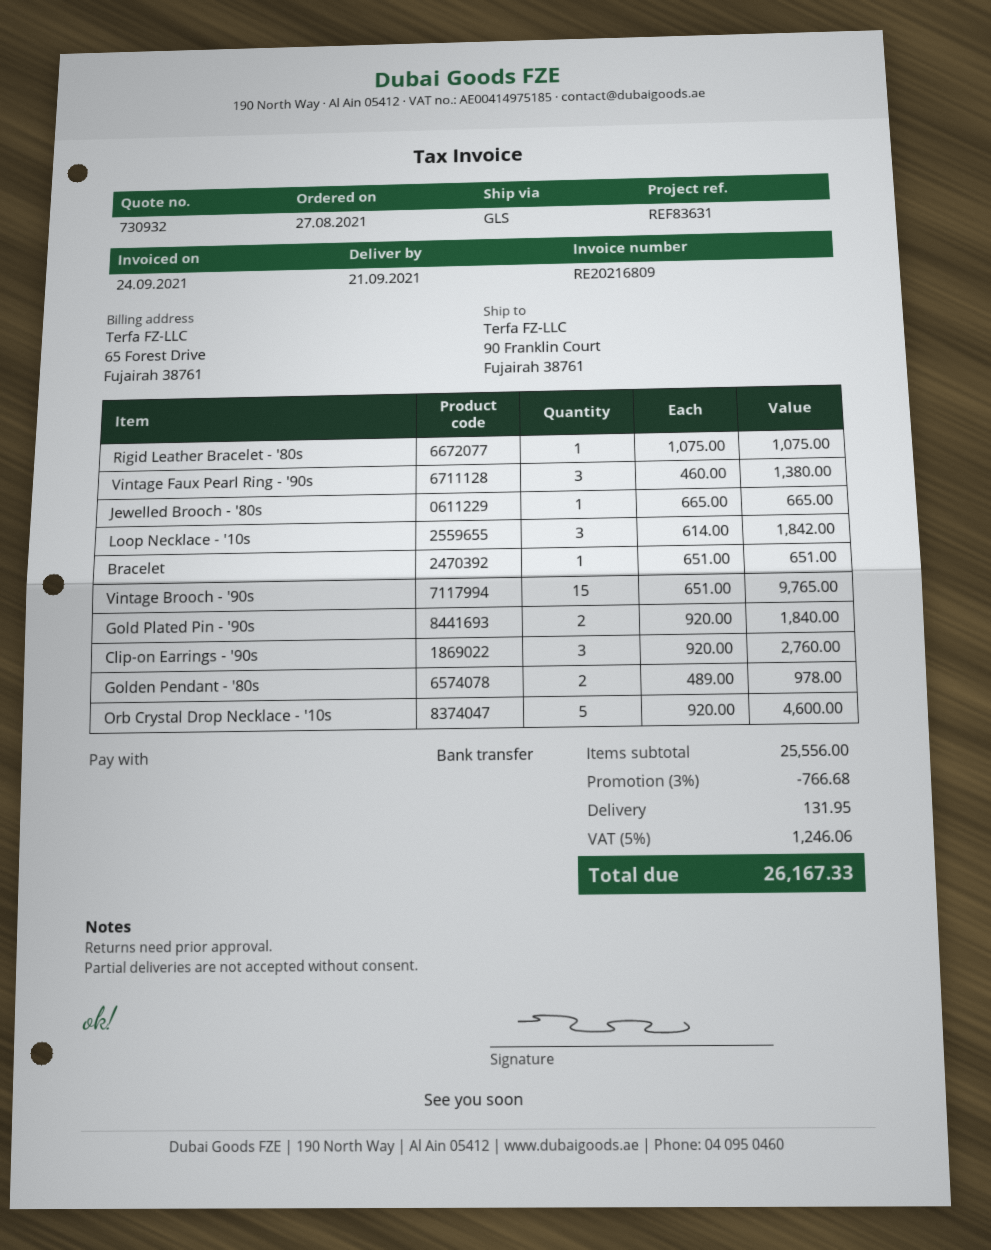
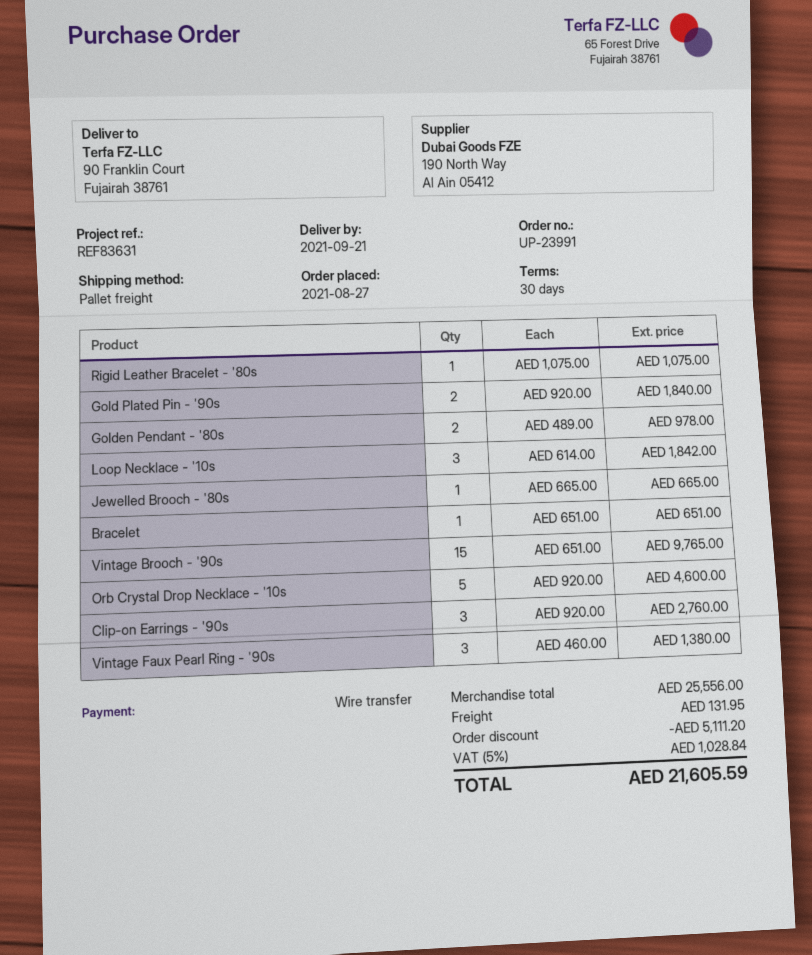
shipping method: GLS -> pallet freight
discount: 766.68 -> 5111.20
tax: 5% = 1246.06 -> 5% = 1028.84
total: 26167.33 -> 21605.59

